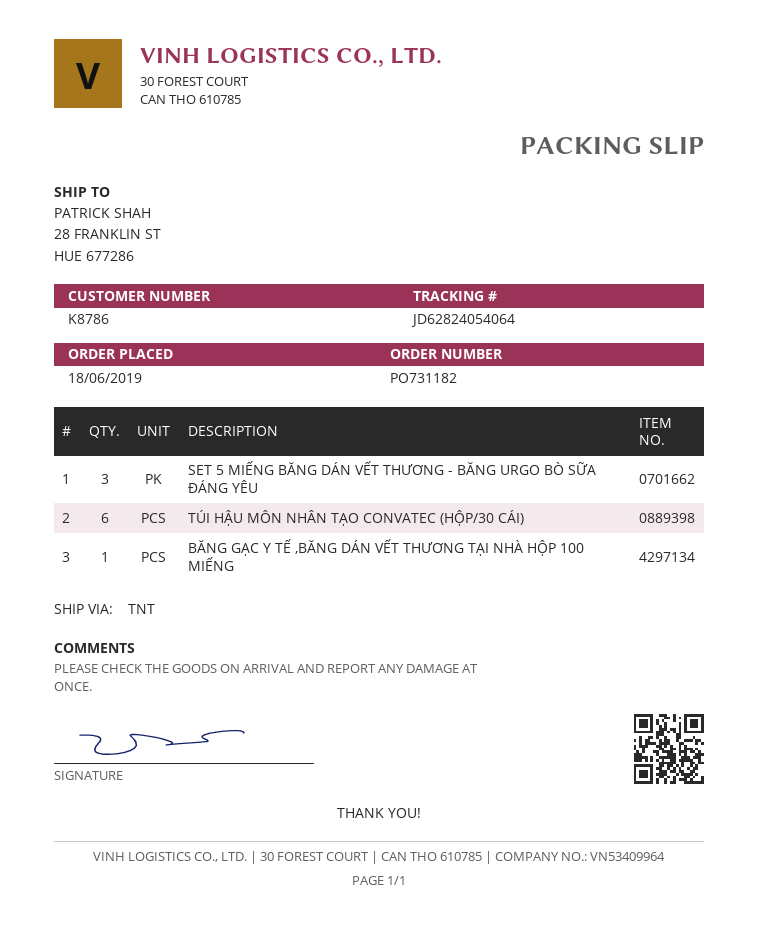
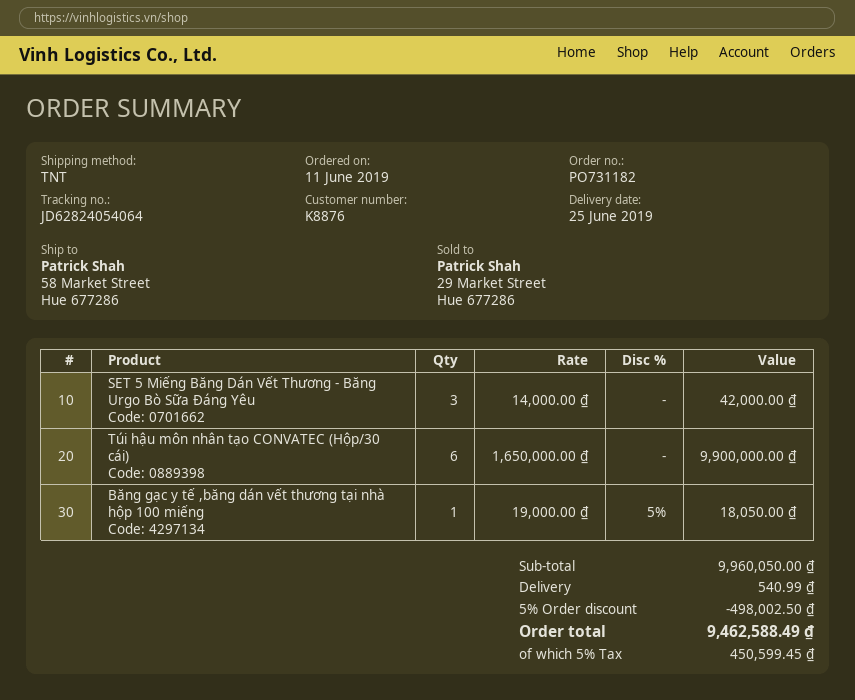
order date: 2019-06-18 -> 2019-06-11
customer number: K8786 -> K8876
ship to: 28 FRANKLIN ST, HUE 677286 -> 58 Market Street, Hue 677286

